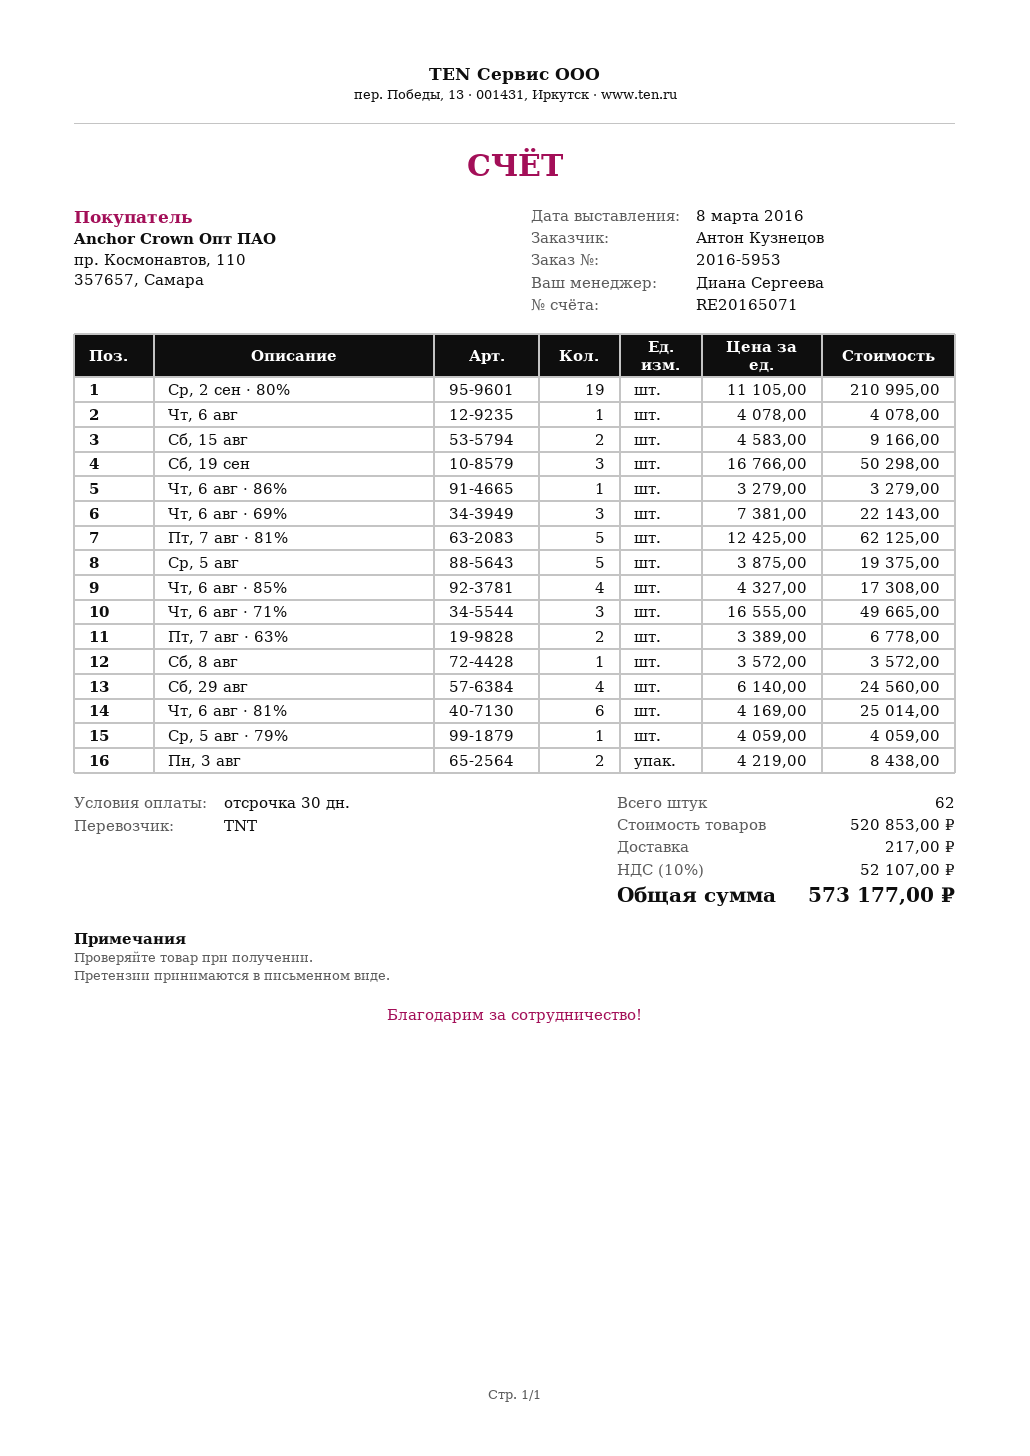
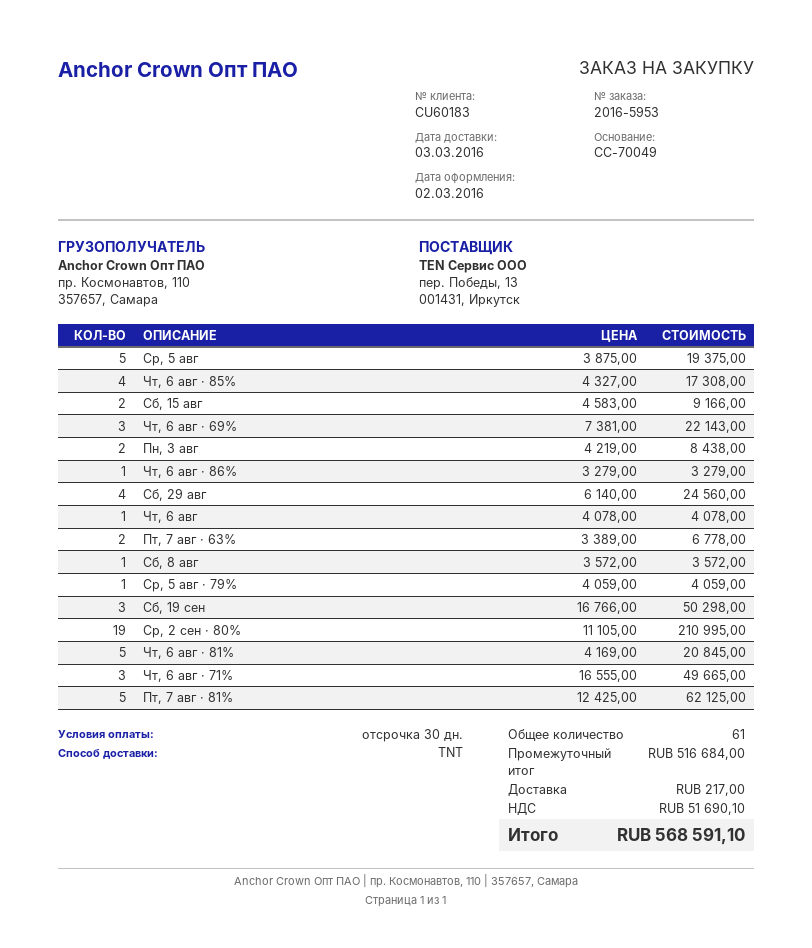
Чт, 6 авг · 81%: 6 x 4169.00 = 25014.00 -> 5 x 4169.00 = 20845.00
total quantity: 62 -> 61
subtotal: 520853.00 -> 516684.00
tax: 52107.00 -> 51690.10
total: 573177.00 -> 568591.10

